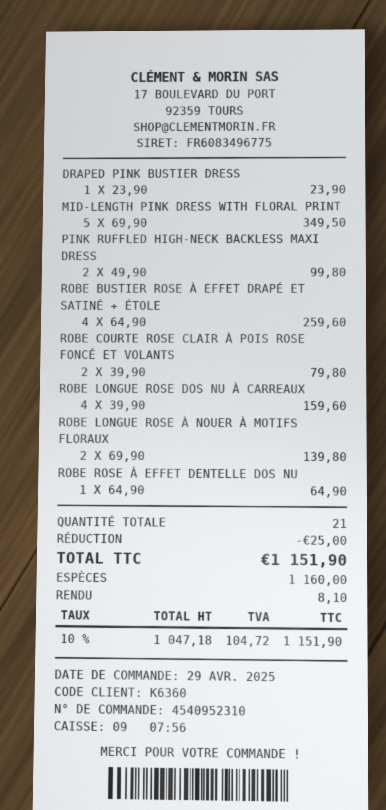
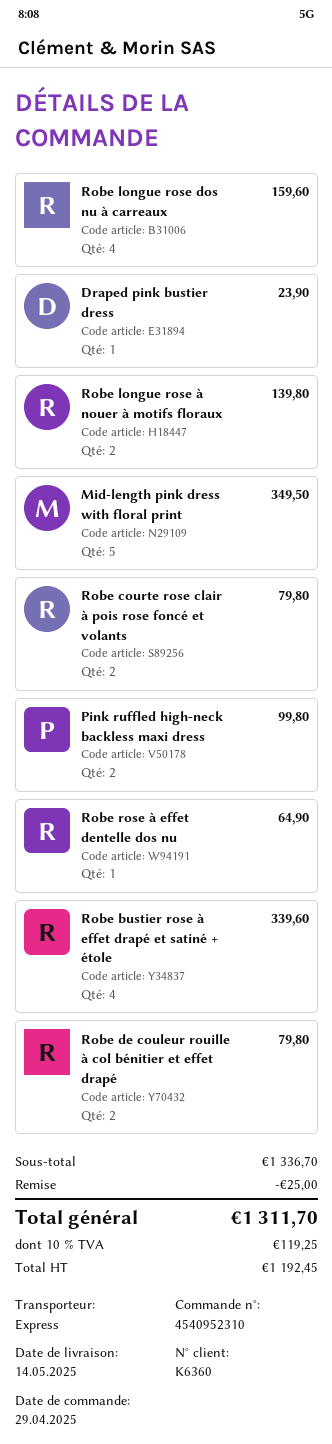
ROBE BUSTIER ROSE À EFFET DRAPÉ ET SATINÉ + ÉTOLE: 4 for 259.60 -> 4 for 339.60
Robe de couleur rouille à col bénitier et effet drapé: none -> 2 for 79.80
net: 1047.18 -> 1192.45
tax: 10% = 104.72 -> 10% = 119.25
total: 1151.90 -> 1311.70

